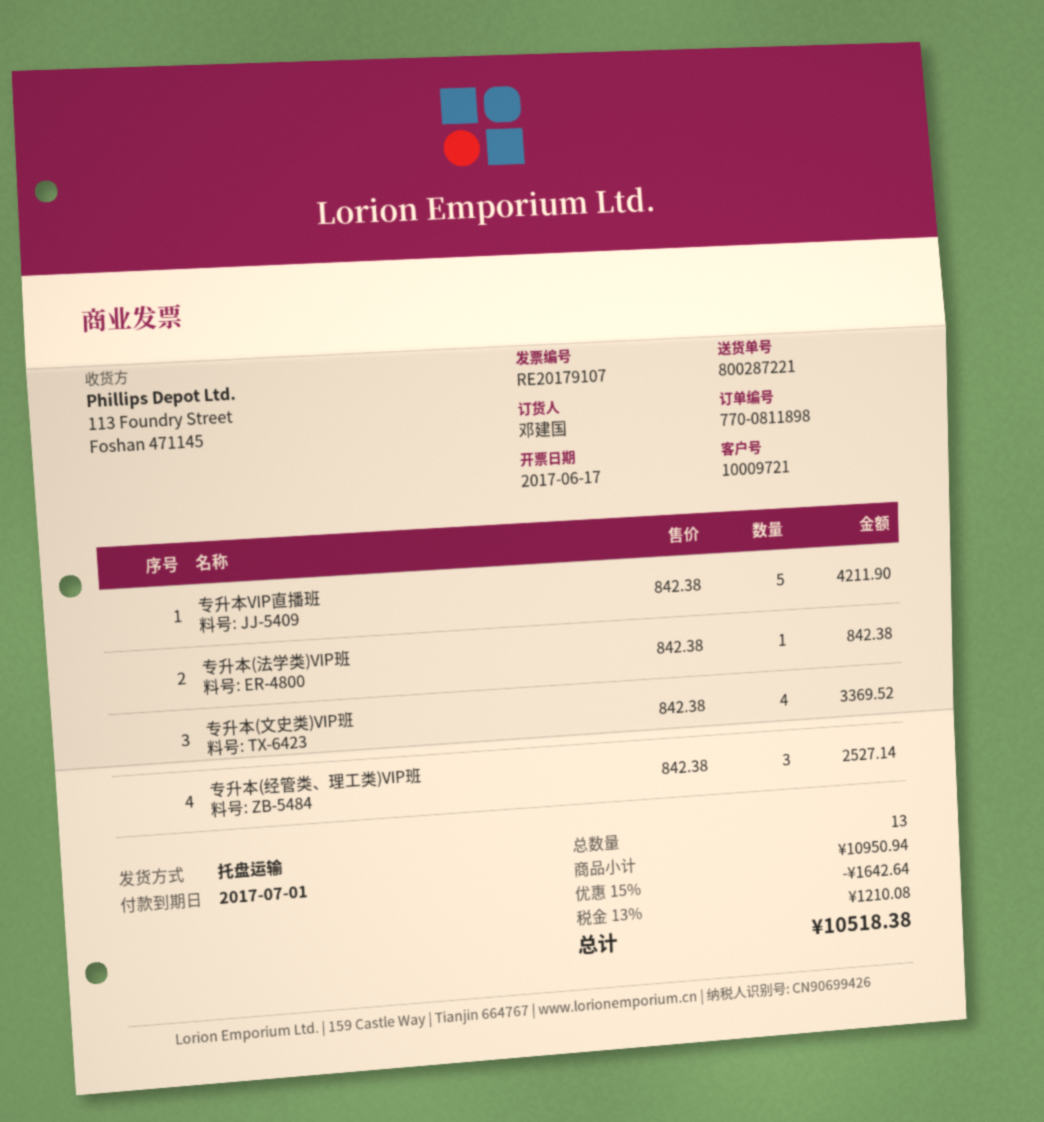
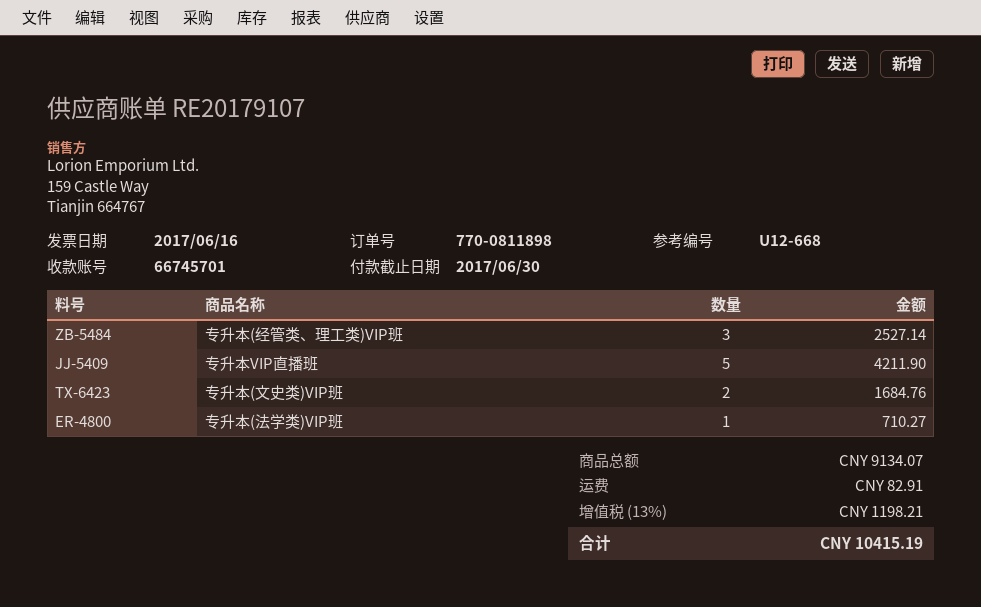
invoice date: 2017-06-17 -> 2017-06-16
due date: 2017-07-01 -> 2017-06-30
专升本(法学类)VIP班: 1 for 842.38 -> 1 for 710.27
专升本(文史类)VIP班: 4 for 3369.52 -> 2 for 1684.76
subtotal: 10950.94 -> 9134.07
discount: 15% = 1642.64 -> none
shipping: none -> 82.91
tax: 13% = 1210.08 -> 13% = 1198.21
total: 10518.38 -> 10415.19

